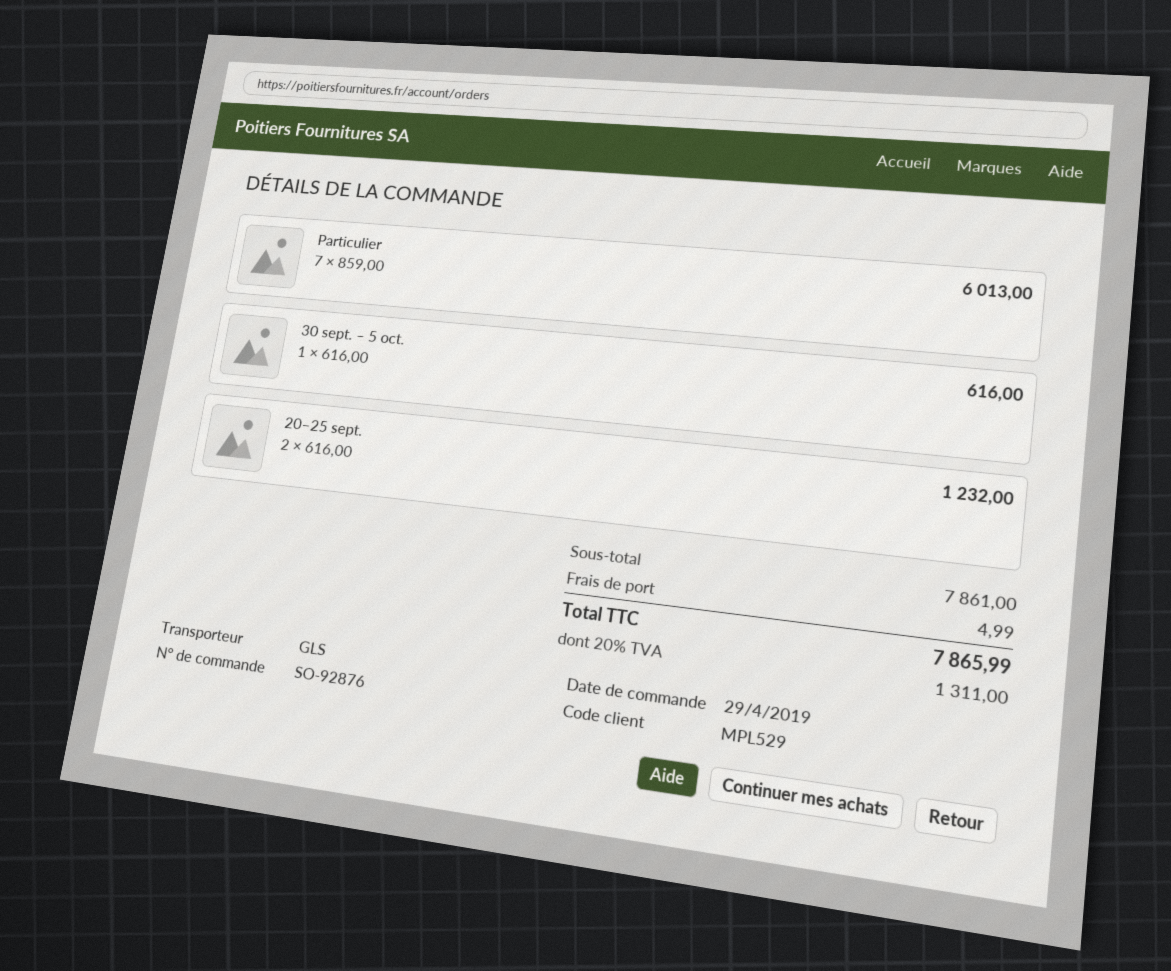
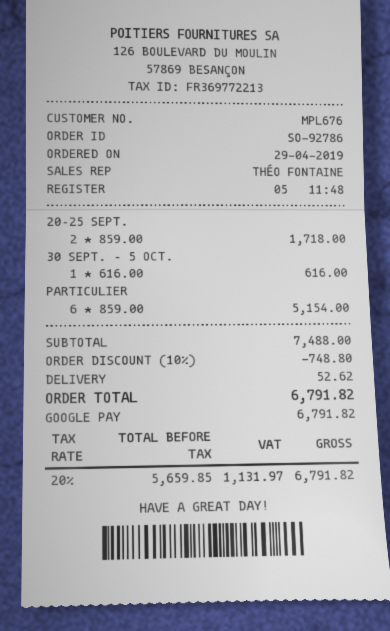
order number: SO-92876 -> SO-92786
customer number: MPL529 -> MPL676
Particulier: 7 x 859.00 = 6013.00 -> 6 x 859.00 = 5154.00
20–25 sept.: 2 x 616.00 = 1232.00 -> 2 x 859.00 = 1718.00
subtotal: 7861.00 -> 7488.00
discount: none -> 10% = 748.80
shipping: 4.99 -> 52.62
tax: 20% = 1311.00 -> 20% = 1131.97
total: 7865.99 -> 6791.82

